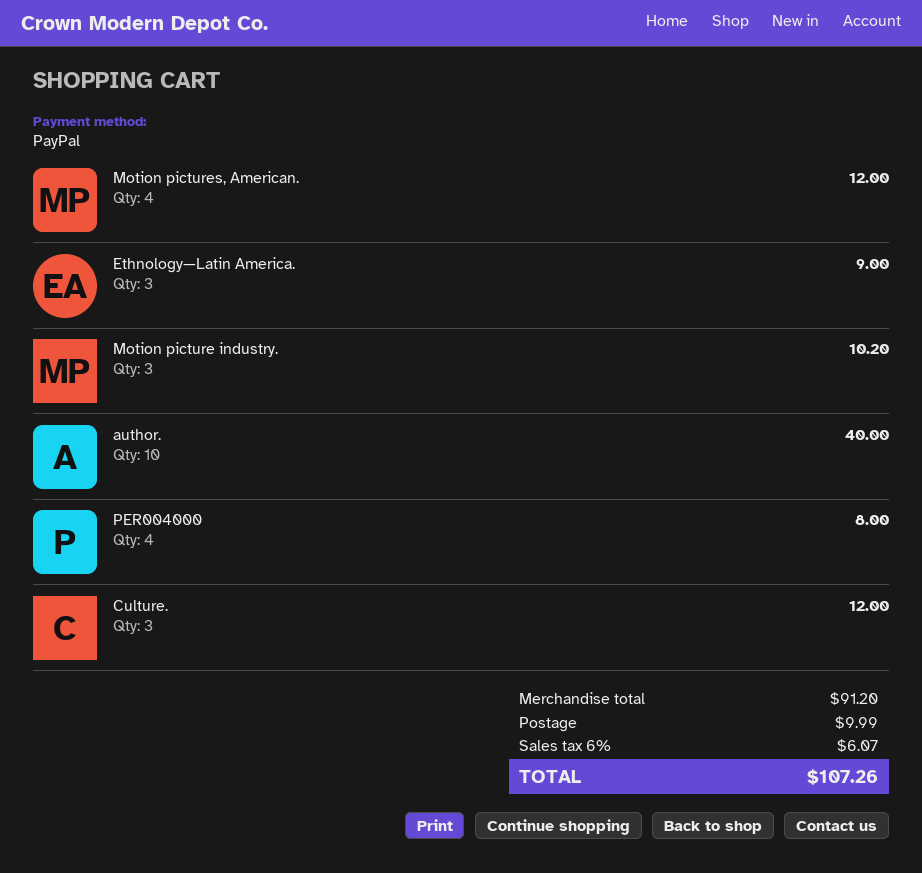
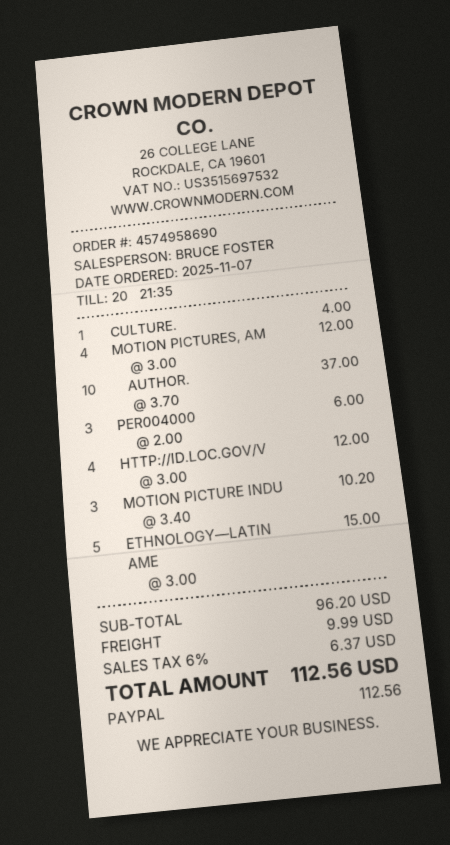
Ethnology—Latin America.: 3 for 9.00 -> 5 for 15.00
author.: 10 for 40.00 -> 10 for 37.00
PER004000: 4 for 8.00 -> 3 for 6.00
Culture.: 3 for 12.00 -> 1 for 4.00
HTTP://ID.LOC.GOV/V: none -> 4 for 12.00
subtotal: 91.20 -> 96.20
tax: 6% = 6.07 -> 6% = 6.37
total: 107.26 -> 112.56

